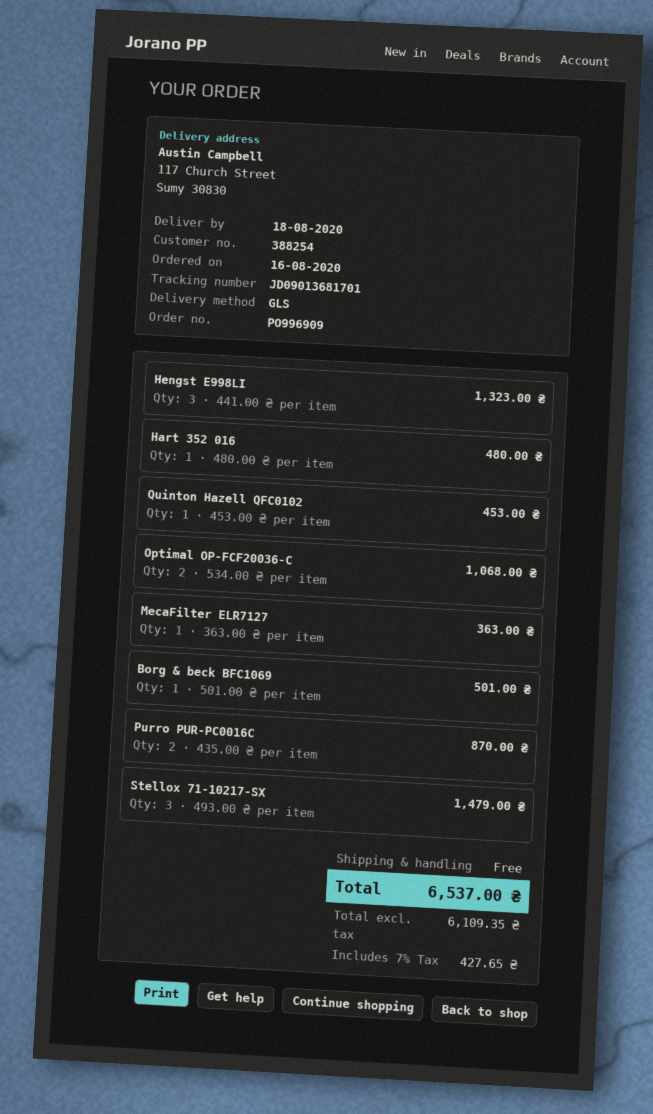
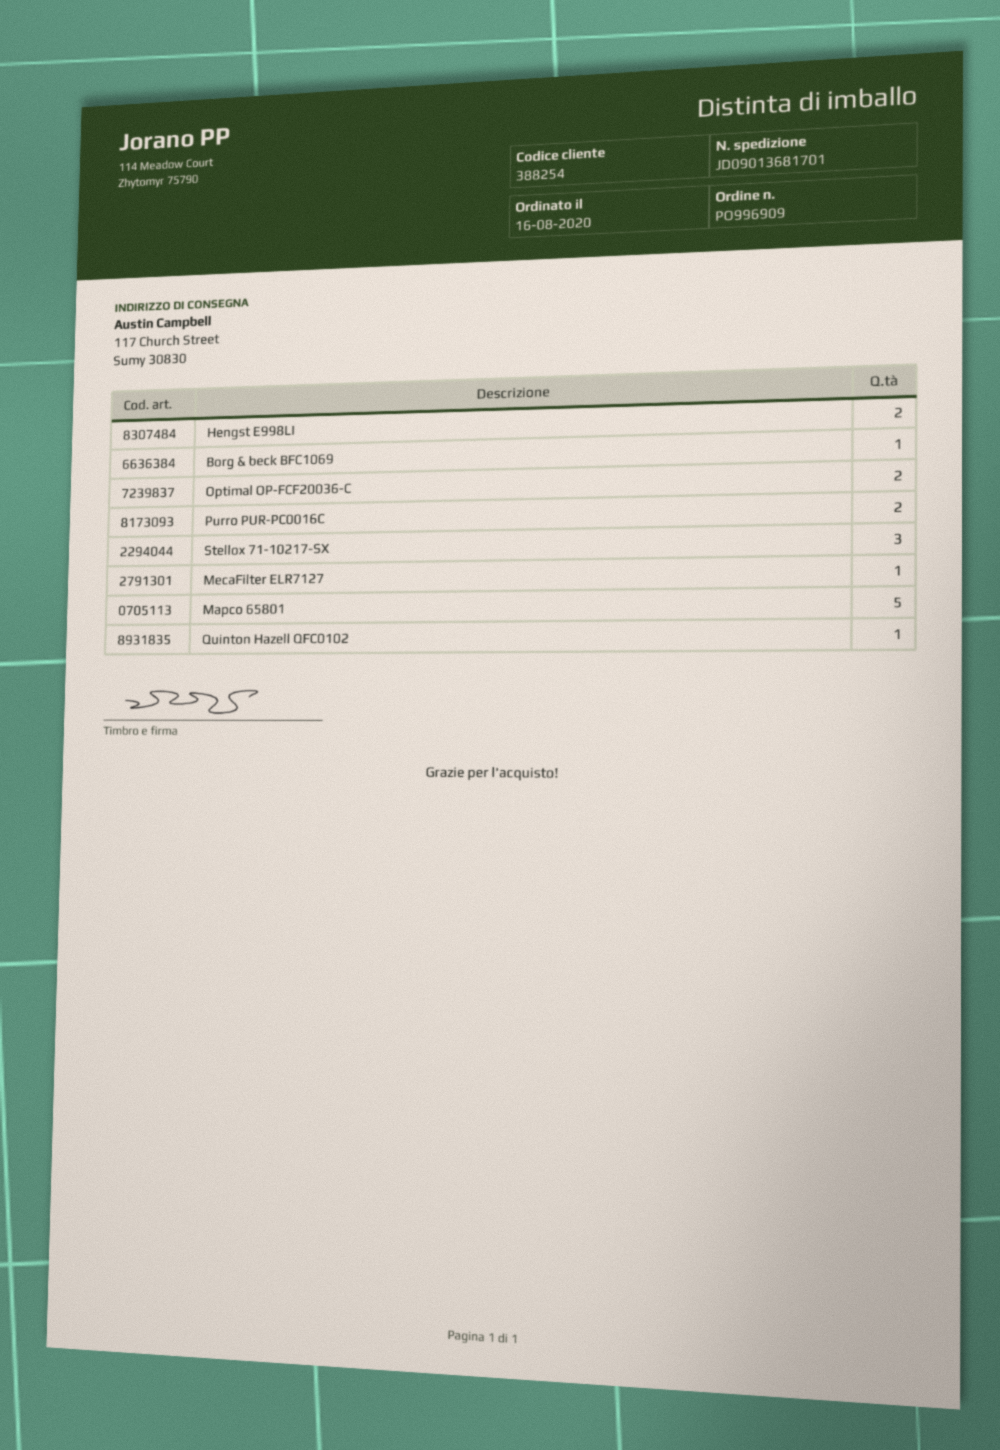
Hengst E998LI: 3 -> 2
Hart 352 016: 1 -> none
Mapco 65801: none -> 5

